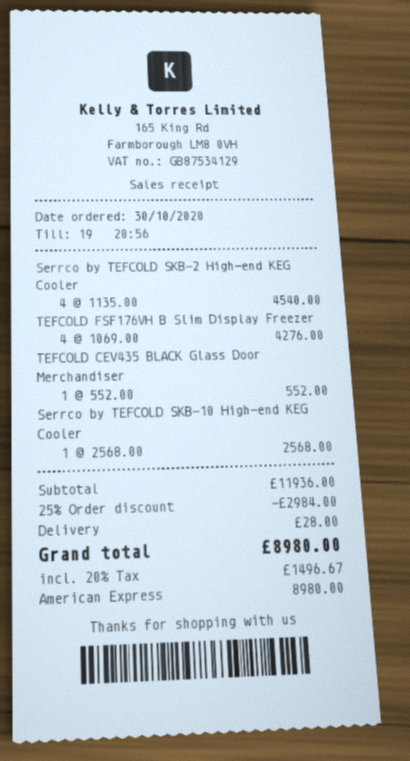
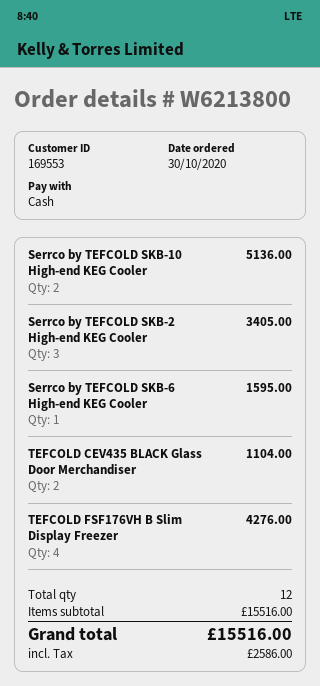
payment method: American Express -> cash
Serrco by TEFCOLD SKB-2 High-end KEG Cooler: 4 for 4540.00 -> 3 for 3405.00
TEFCOLD CEV435 BLACK Glass Door Merchandiser: 1 for 552.00 -> 2 for 1104.00
Serrco by TEFCOLD SKB-10 High-end KEG Cooler: 1 for 2568.00 -> 2 for 5136.00
Serrco by TEFCOLD SKB-6 High-end KEG Cooler: none -> 1 for 1595.00
subtotal: 11936.00 -> 15516.00
discount: 25% = 2984.00 -> none
shipping: 28.00 -> none
tax: 1496.67 -> 2586.00
total: 8980.00 -> 15516.00

